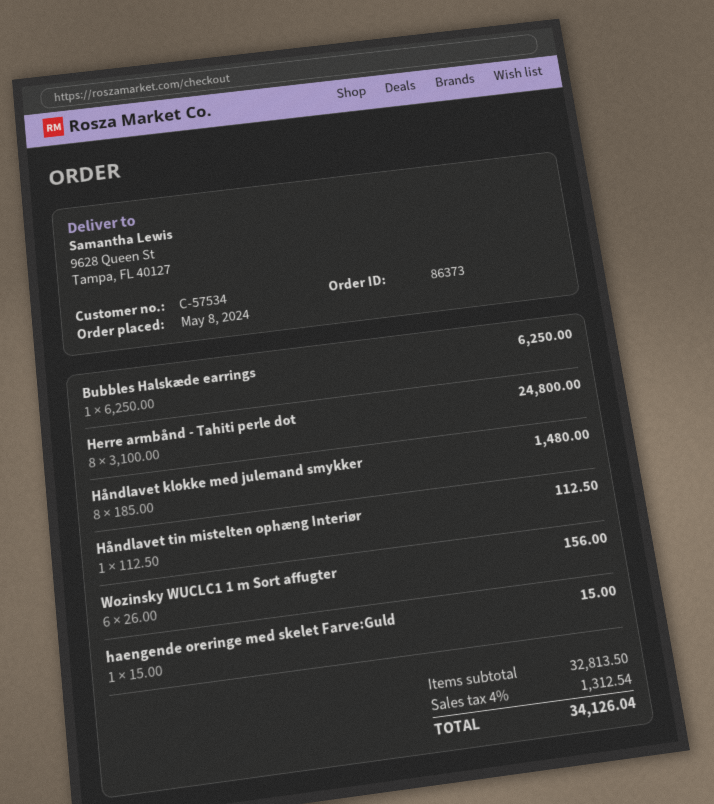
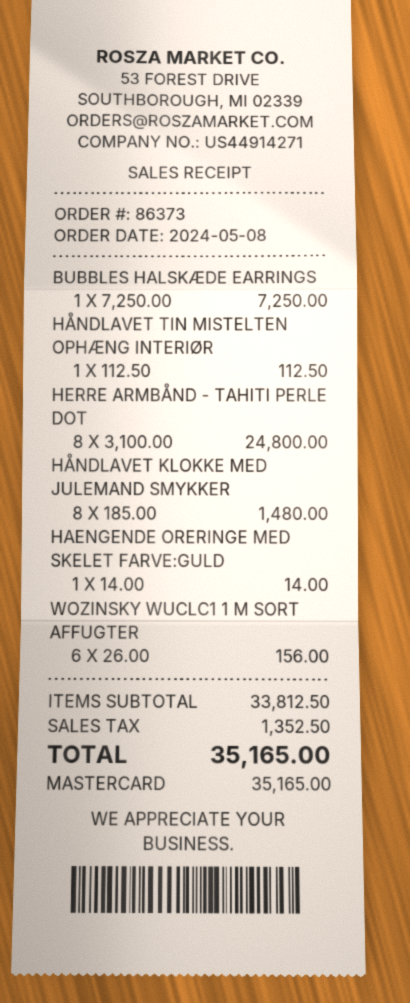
Bubbles Halskæde earrings: 1 x 6250.00 = 6250.00 -> 1 x 7250.00 = 7250.00
haengende oreringe med skelet Farve:Guld: 1 x 15.00 = 15.00 -> 1 x 14.00 = 14.00
subtotal: 32813.50 -> 33812.50
tax: 1312.54 -> 1352.50
total: 34126.04 -> 35165.00

